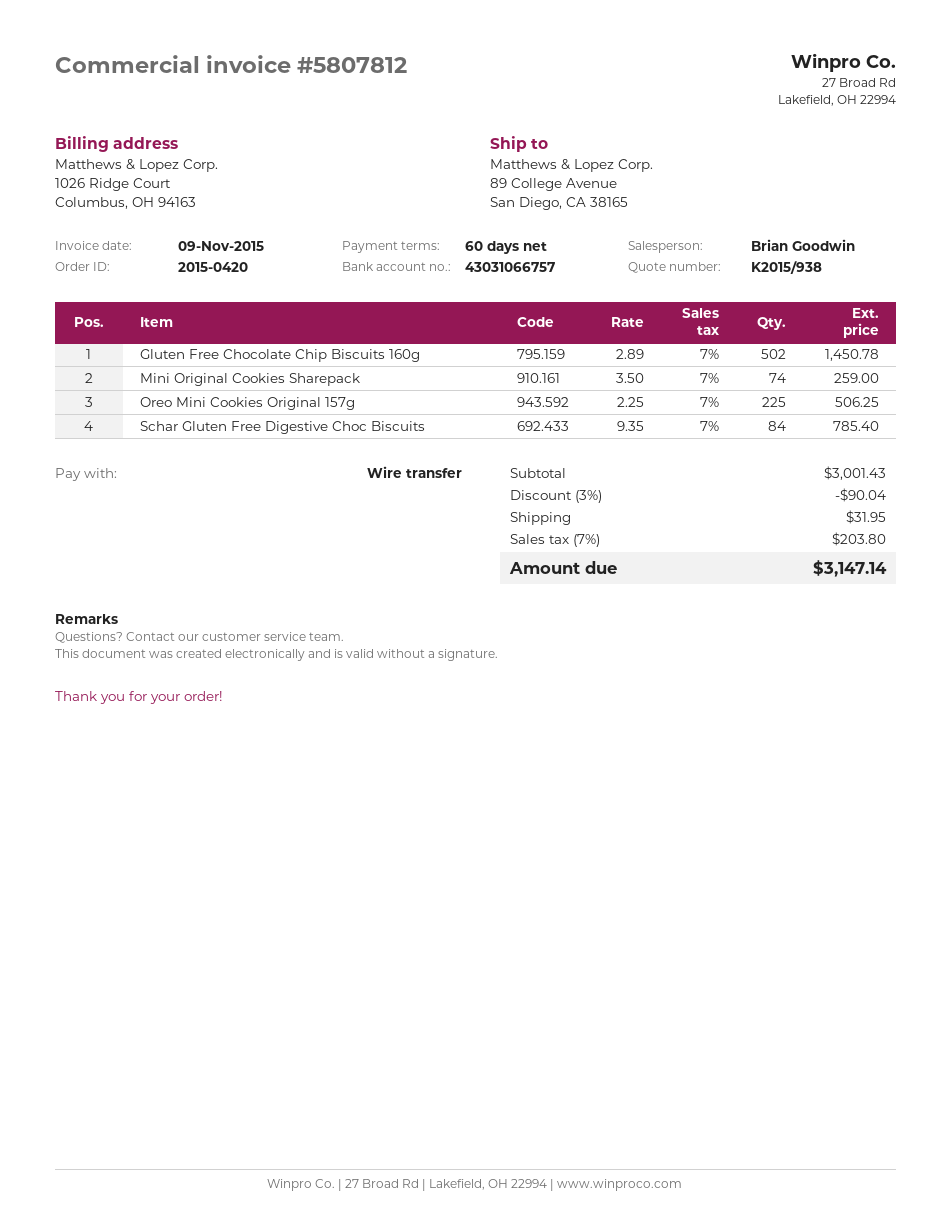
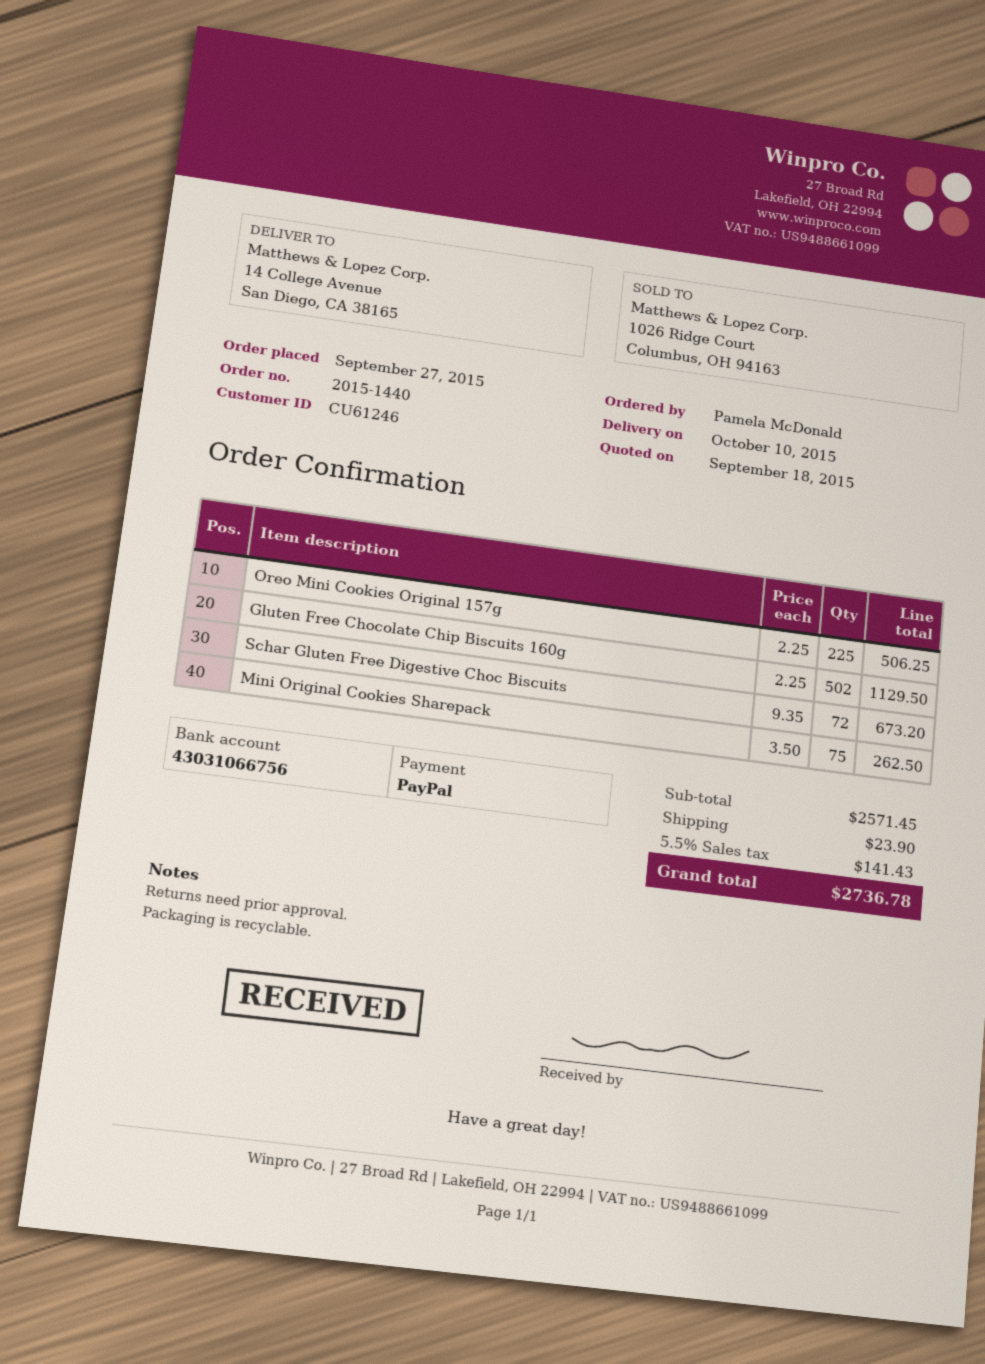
order number: 2015-0420 -> 2015-1440
payment method: bank transfer -> PayPal
bank account: 43031066757 -> 43031066756
ship to: 89 College Avenue, San Diego, CA 38165 -> 14 College Avenue, San Diego, CA 38165
Gluten Free Chocolate Chip Biscuits 160g: 502 x 2.89 = 1450.78 -> 502 x 2.25 = 1129.50
Mini Original Cookies Sharepack: 74 x 3.50 = 259.00 -> 75 x 3.50 = 262.50
Schar Gluten Free Digestive Choc Biscuits: 84 x 9.35 = 785.40 -> 72 x 9.35 = 673.20
subtotal: 3001.43 -> 2571.45
discount: 3% = 90.04 -> none
shipping: 31.95 -> 23.90
tax: 7% = 203.80 -> 5.5% = 141.43
total: 3147.14 -> 2736.78

